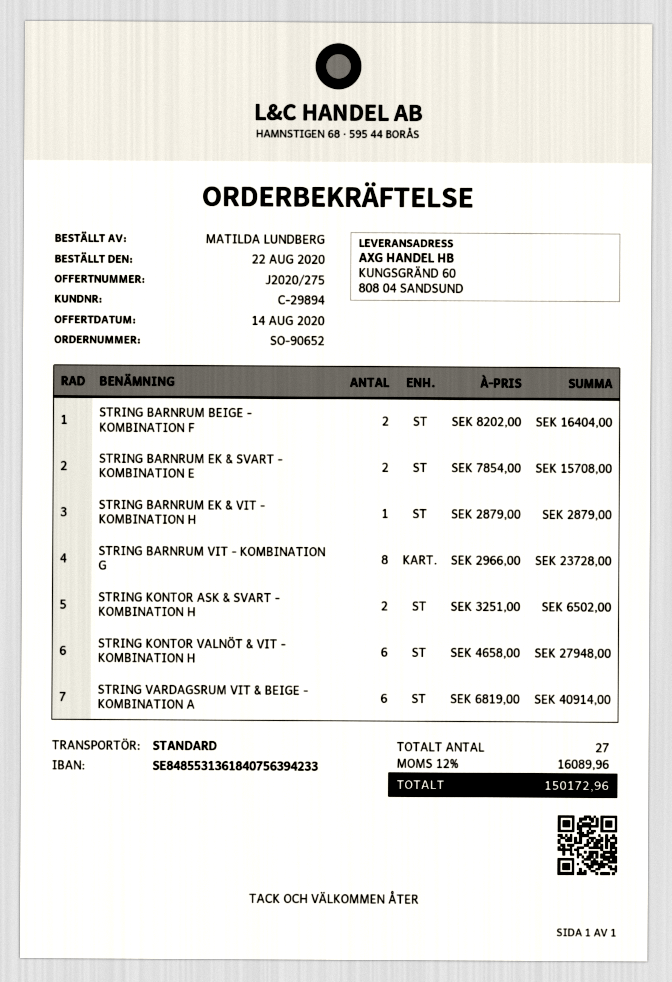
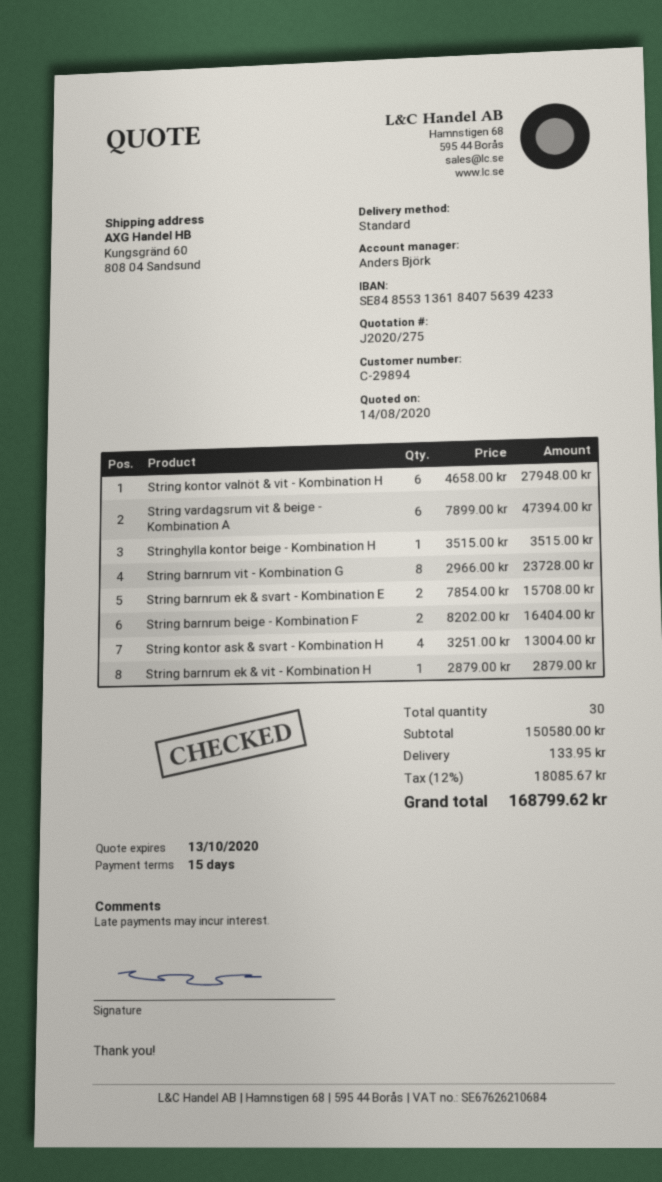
STRING KONTOR ASK & SVART - KOMBINATION H: 2 x 3251.00 = 6502.00 -> 4 x 3251.00 = 13004.00
STRING VARDAGSRUM VIT & BEIGE - KOMBINATION A: 6 x 6819.00 = 40914.00 -> 6 x 7899.00 = 47394.00
Stringhylla kontor beige - Kombination H: none -> 1 x 3515.00 = 3515.00
total quantity: 27 -> 30
shipping: none -> 133.95
tax: 12% = 16089.96 -> 12% = 18085.67
total: 150172.96 -> 168799.62

